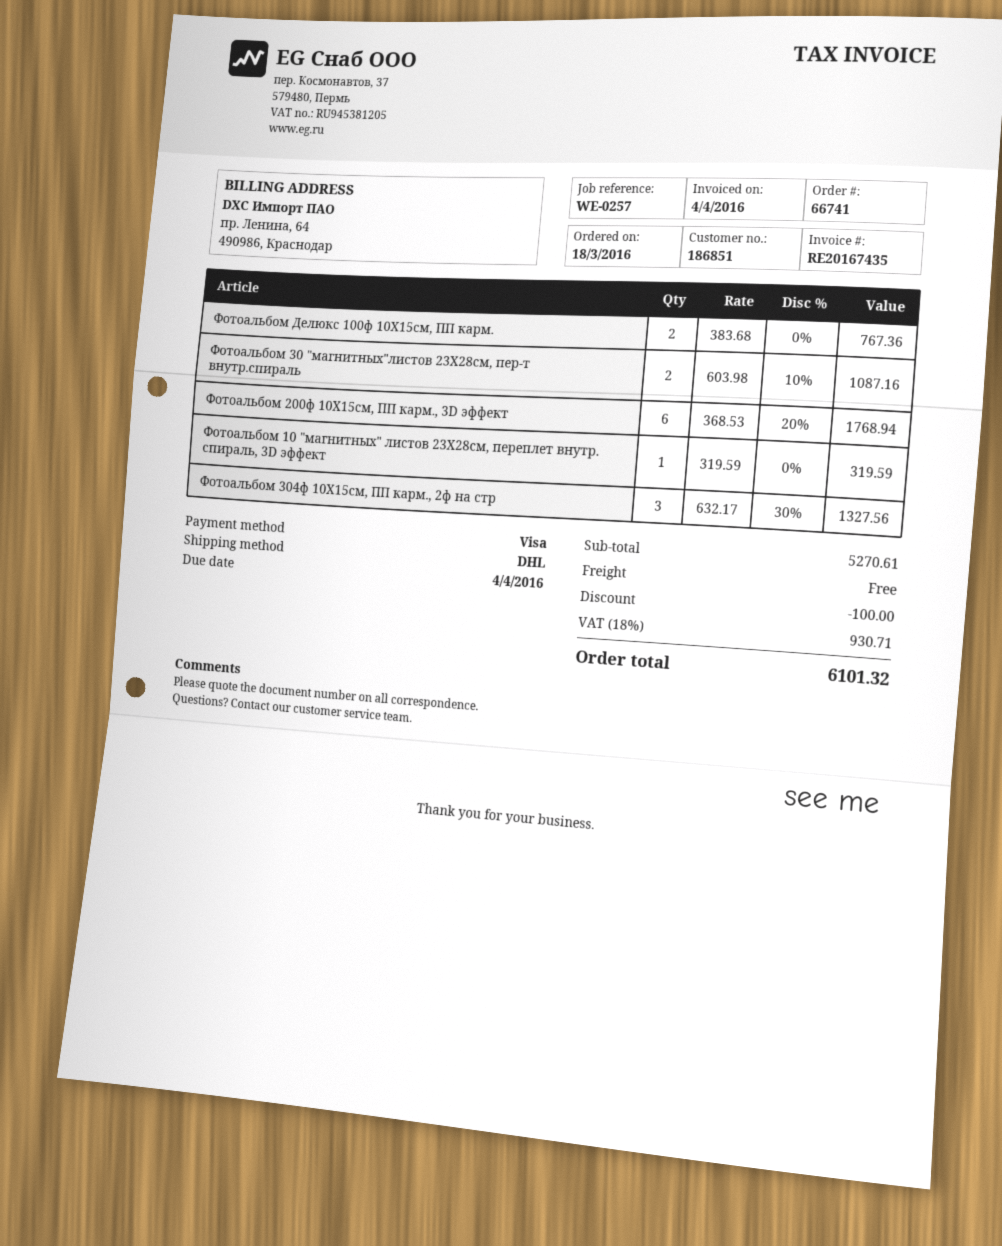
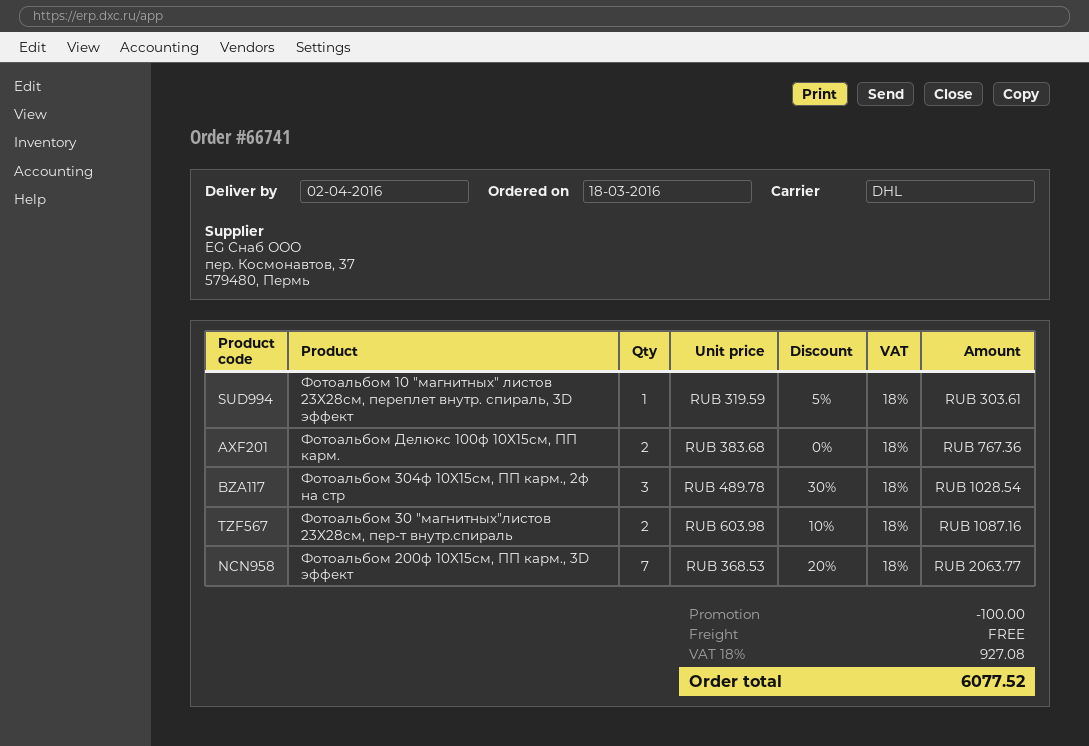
Фотоальбом 200ф 10X15см, ПП карм., 3D эффект: 6 x 368.53 - 20% = 1768.94 -> 7 x 368.53 - 20% = 2063.77
Фотоальбом 10 "магнитных" листов 23X28см, переплет внутр. спираль, 3D эффект: 1 x 319.59 = 319.59 -> 1 x 319.59 - 5% = 303.61
Фотоальбом 304ф 10X15см, ПП карм., 2ф на стр: 3 x 632.17 - 30% = 1327.56 -> 3 x 489.78 - 30% = 1028.54
tax: 18% = 930.71 -> 18% = 927.08
total: 6101.32 -> 6077.52

